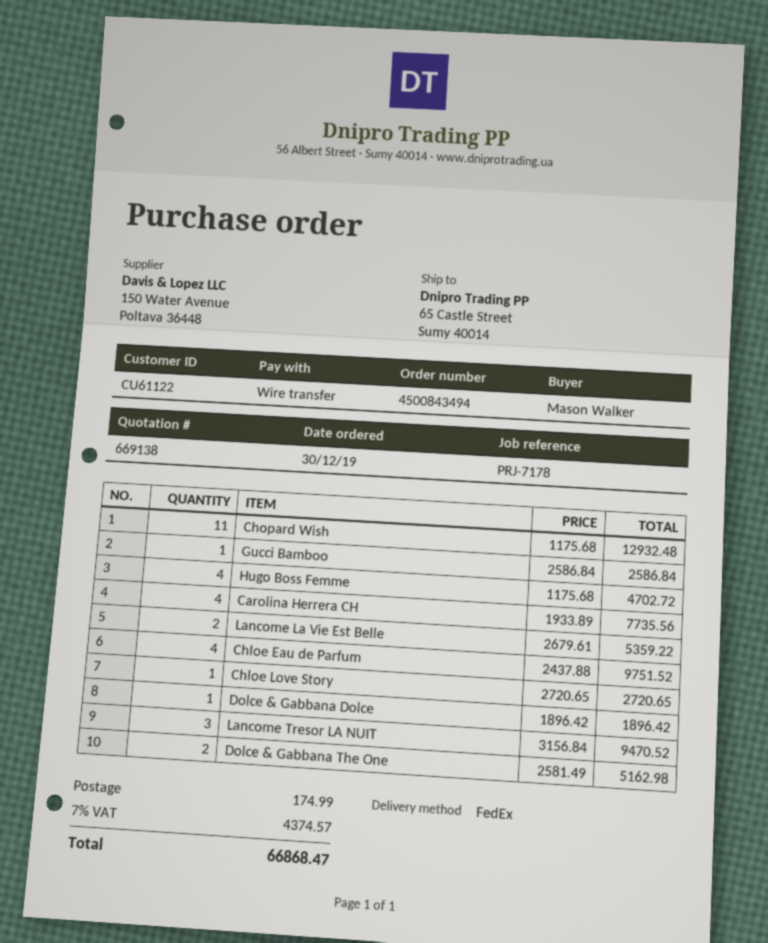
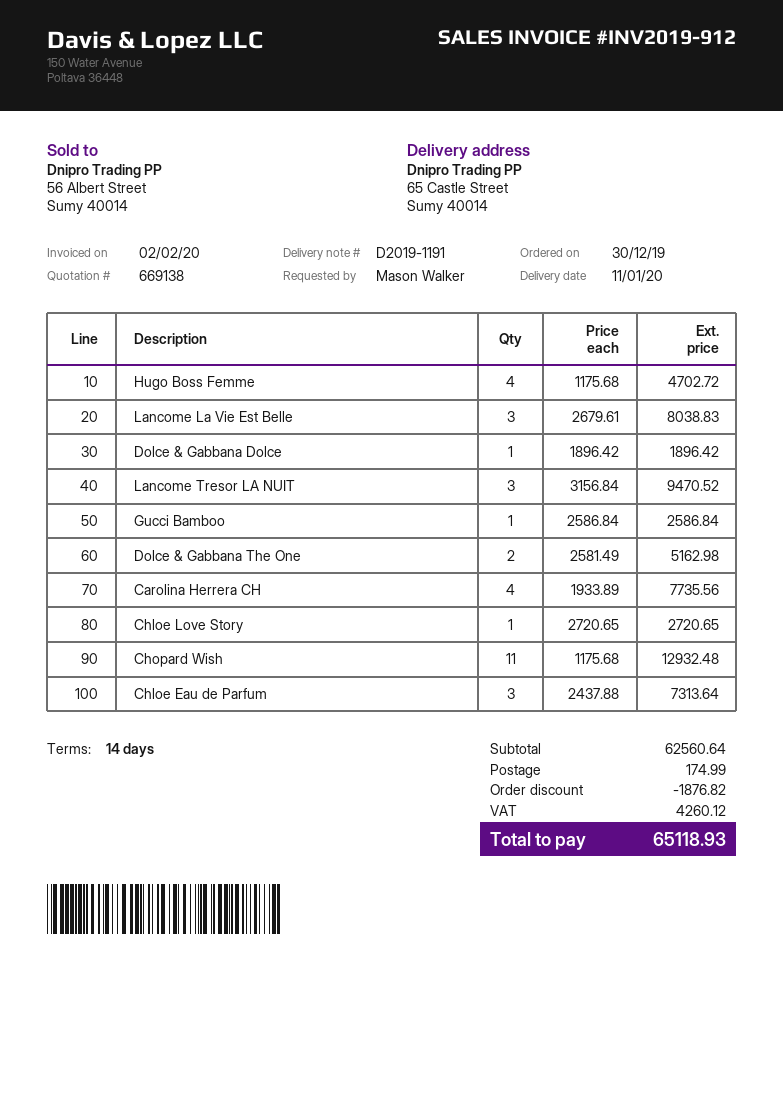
Lancome La Vie Est Belle: 2 x 2679.61 = 5359.22 -> 3 x 2679.61 = 8038.83
Chloe Eau de Parfum: 4 x 2437.88 = 9751.52 -> 3 x 2437.88 = 7313.64
discount: none -> 1876.82
tax: 4374.57 -> 4260.12
total: 66868.47 -> 65118.93

